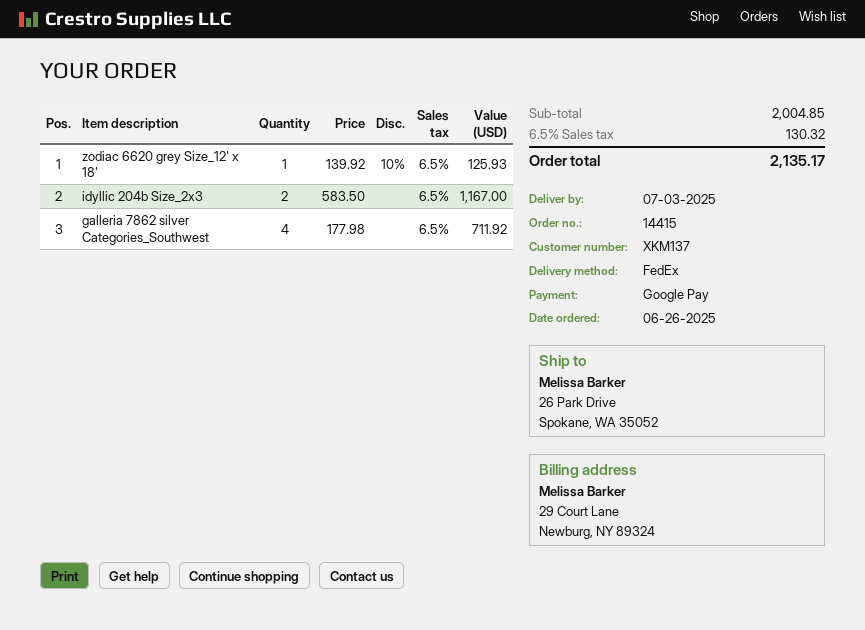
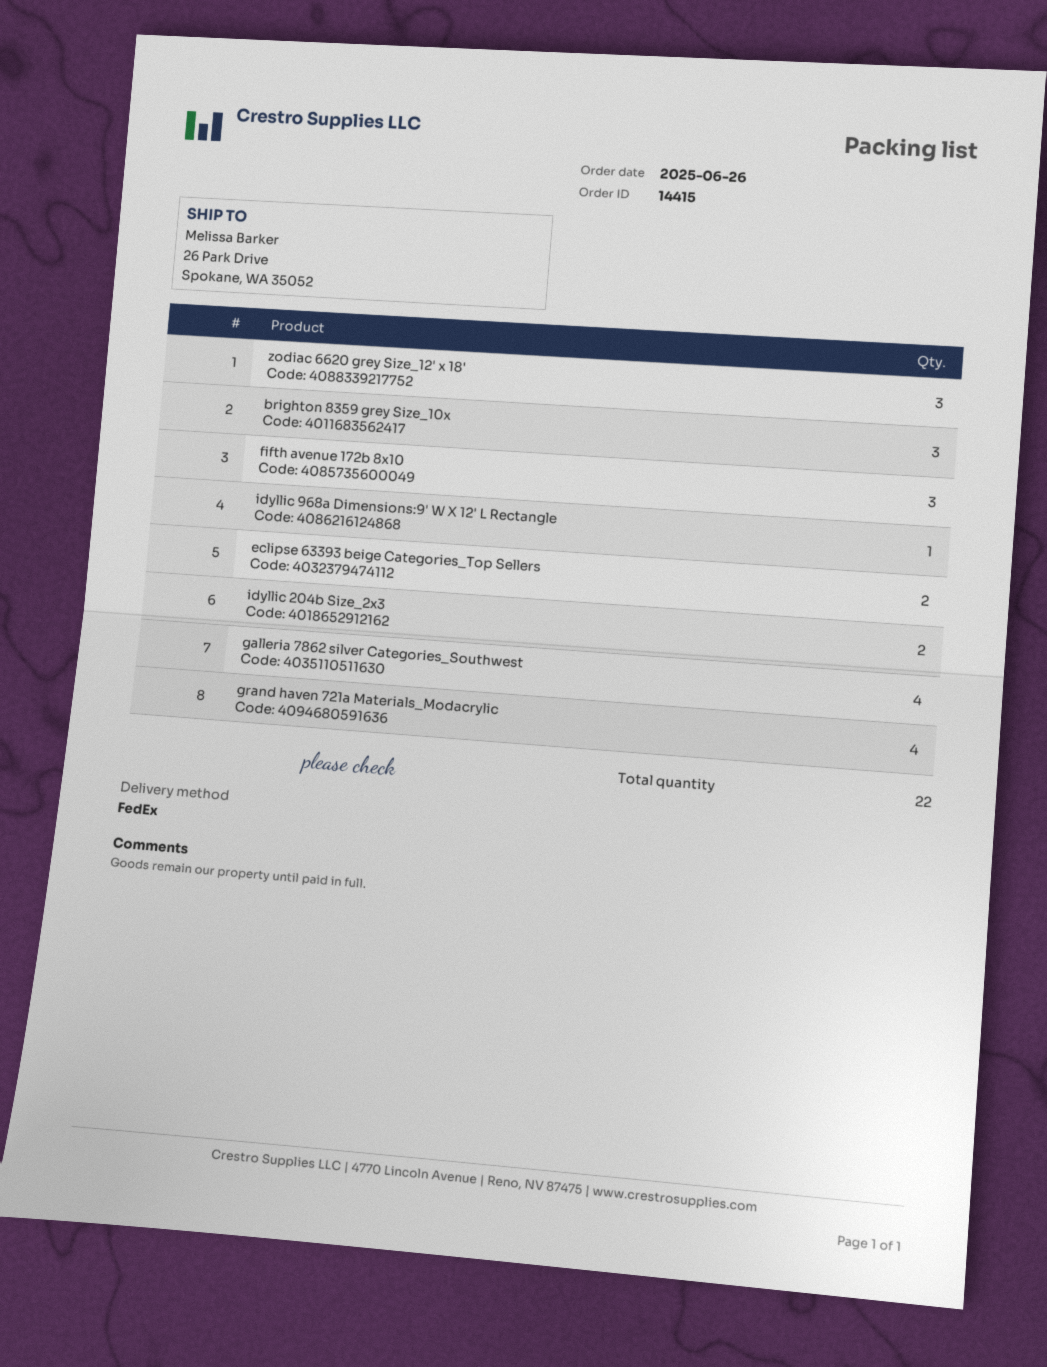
zodiac 6620 grey Size_12' x 18': 1 -> 3
brighton 8359 grey Size_10x: none -> 3
fifth avenue 172b 8x10: none -> 3
idyllic 968a Dimensions:9' W X 12' L Rectangle: none -> 1
eclipse 63393 beige Categories_Top Sellers: none -> 2
grand haven 721a Materials_Modacrylic: none -> 4

